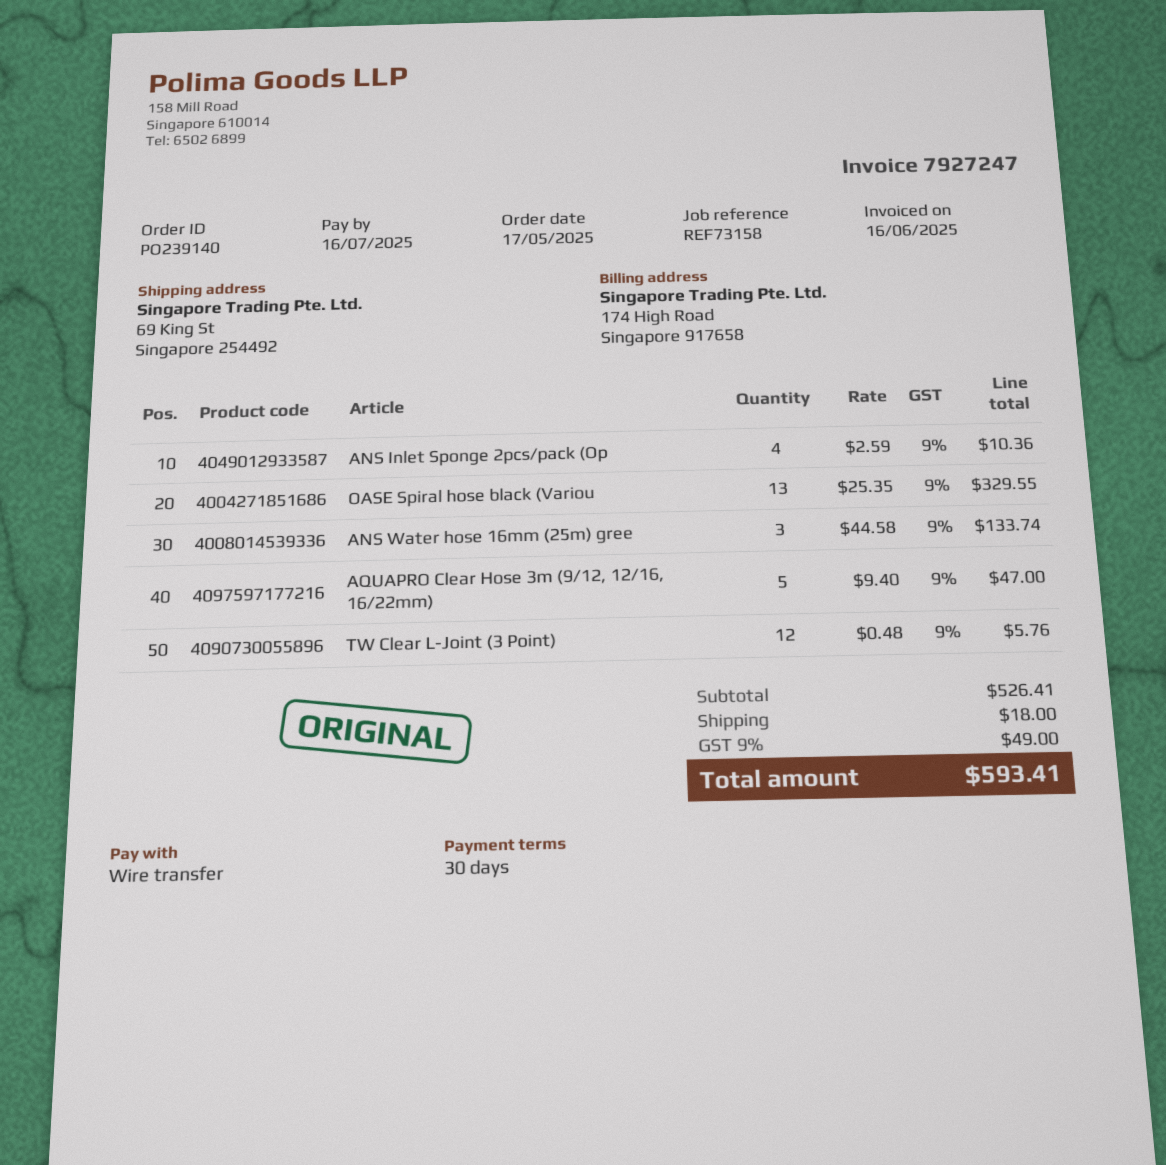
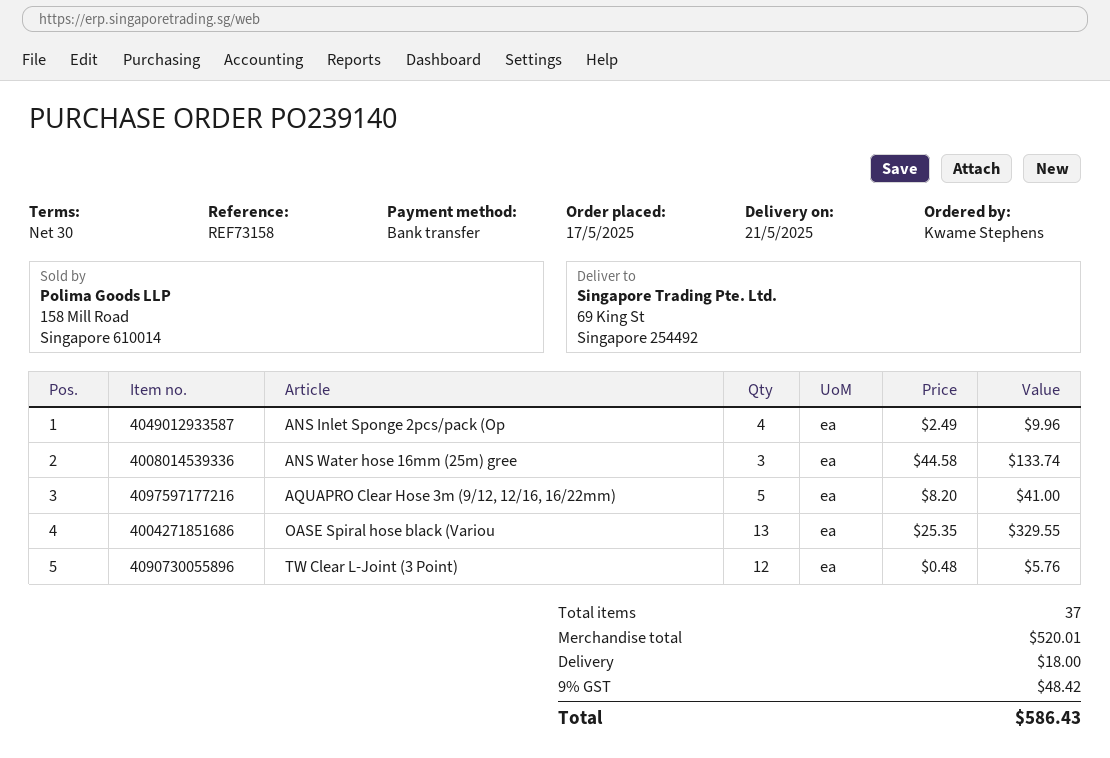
ANS Inlet Sponge 2pcs/pack (Op: 4 x 2.59 = 10.36 -> 4 x 2.49 = 9.96
AQUAPRO Clear Hose 3m (9/12, 12/16, 16/22mm): 5 x 9.40 = 47.00 -> 5 x 8.20 = 41.00
subtotal: 526.41 -> 520.01
tax: 9% = 49.00 -> 9% = 48.42
total: 593.41 -> 586.43

